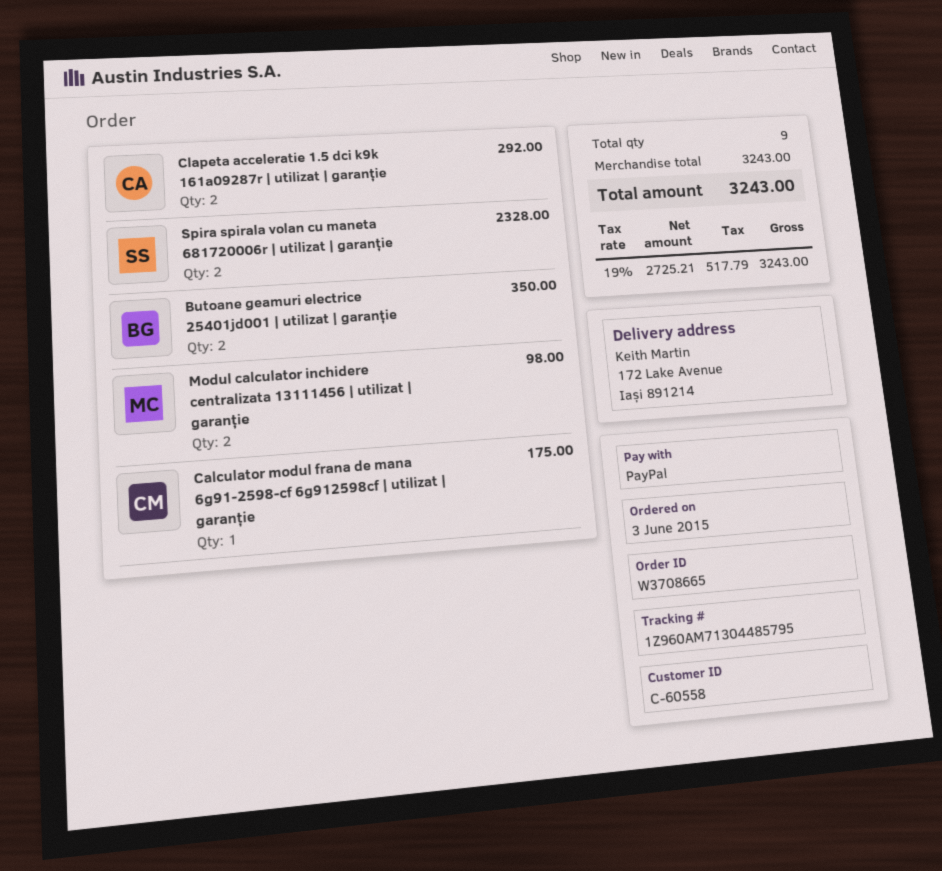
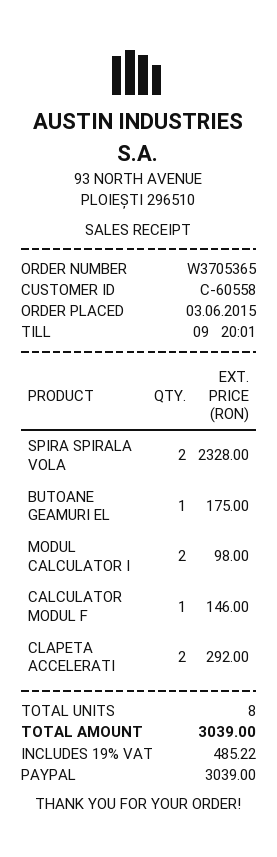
order number: W3708665 -> W3705365
Butoane geamuri electrice 25401jd001 | utilizat | garanție: 2 for 350.00 -> 1 for 175.00
Calculator modul frana de mana 6g91-2598-cf 6g912598cf | utilizat | garanție: 1 for 175.00 -> 1 for 146.00
total quantity: 9 -> 8
tax: 19% = 517.79 -> 19% = 485.22
total: 3243.00 -> 3039.00

